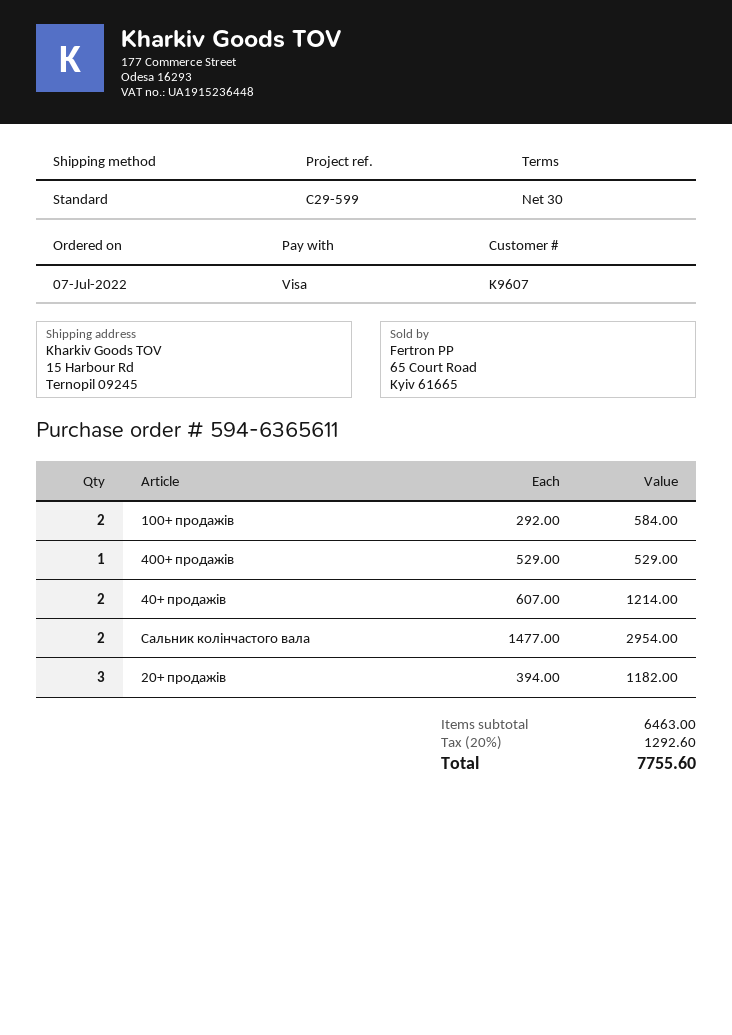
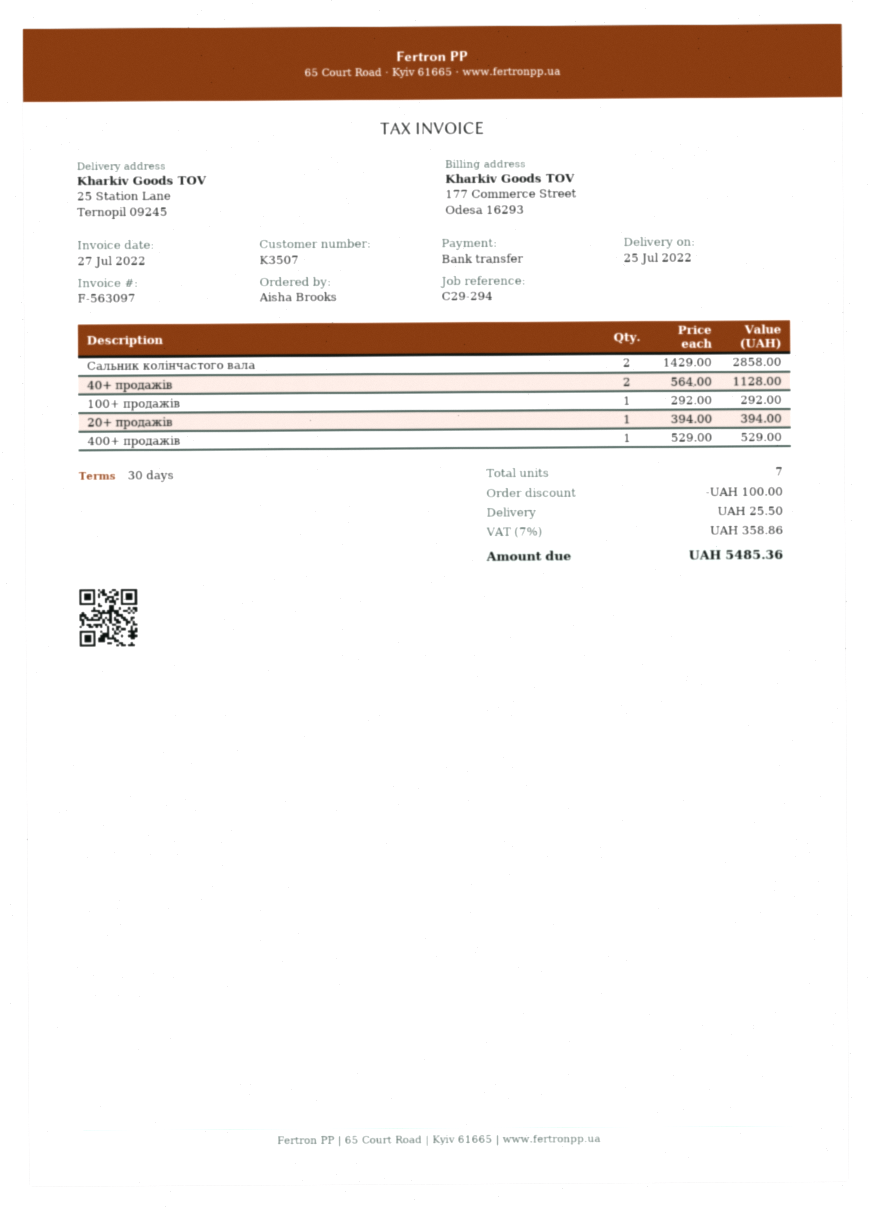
customer number: K9607 -> K3507
reference: C29-599 -> C29-294
payment method: Visa -> bank transfer
ship to: 15 Harbour Rd, Ternopil 09245 -> 25 Station Lane, Ternopil 09245
100+ продажів: 2 x 292.00 = 584.00 -> 1 x 292.00 = 292.00
40+ продажів: 2 x 607.00 = 1214.00 -> 2 x 564.00 = 1128.00
Сальник колінчастого вала: 2 x 1477.00 = 2954.00 -> 2 x 1429.00 = 2858.00
20+ продажів: 3 x 394.00 = 1182.00 -> 1 x 394.00 = 394.00
discount: none -> 100.00
shipping: none -> 25.50
tax: 20% = 1292.60 -> 7% = 358.86
total: 7755.60 -> 5485.36

